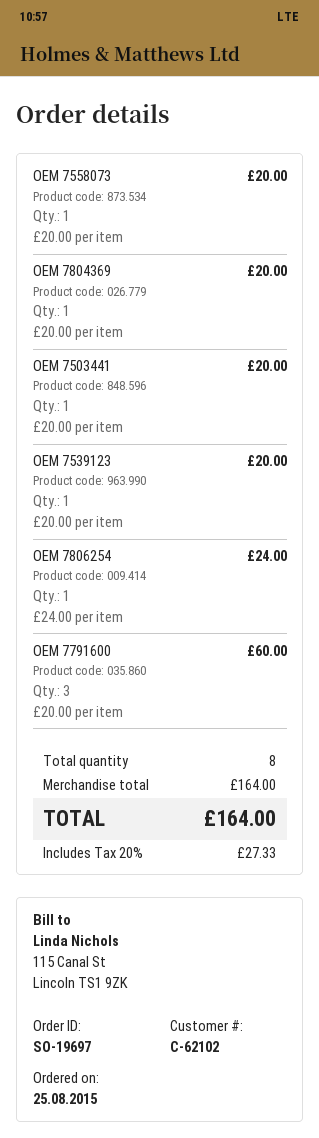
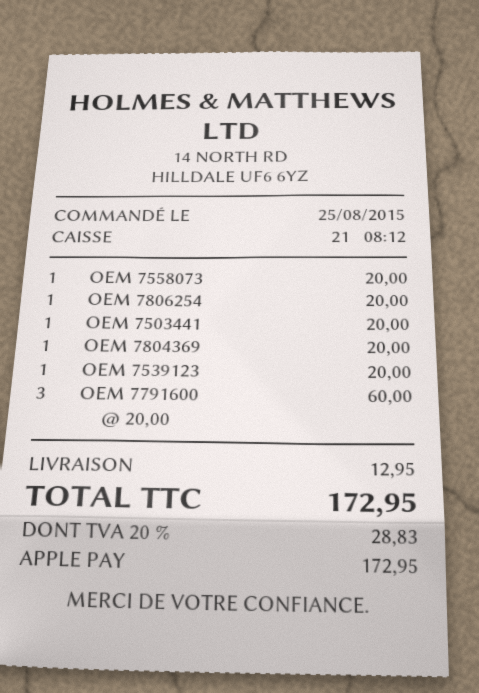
OEM 7806254: 1 x 24.00 = 24.00 -> 1 x 20.00 = 20.00
shipping: none -> 12.95
tax: 20% = 27.33 -> 20% = 28.83
total: 164.00 -> 172.95

